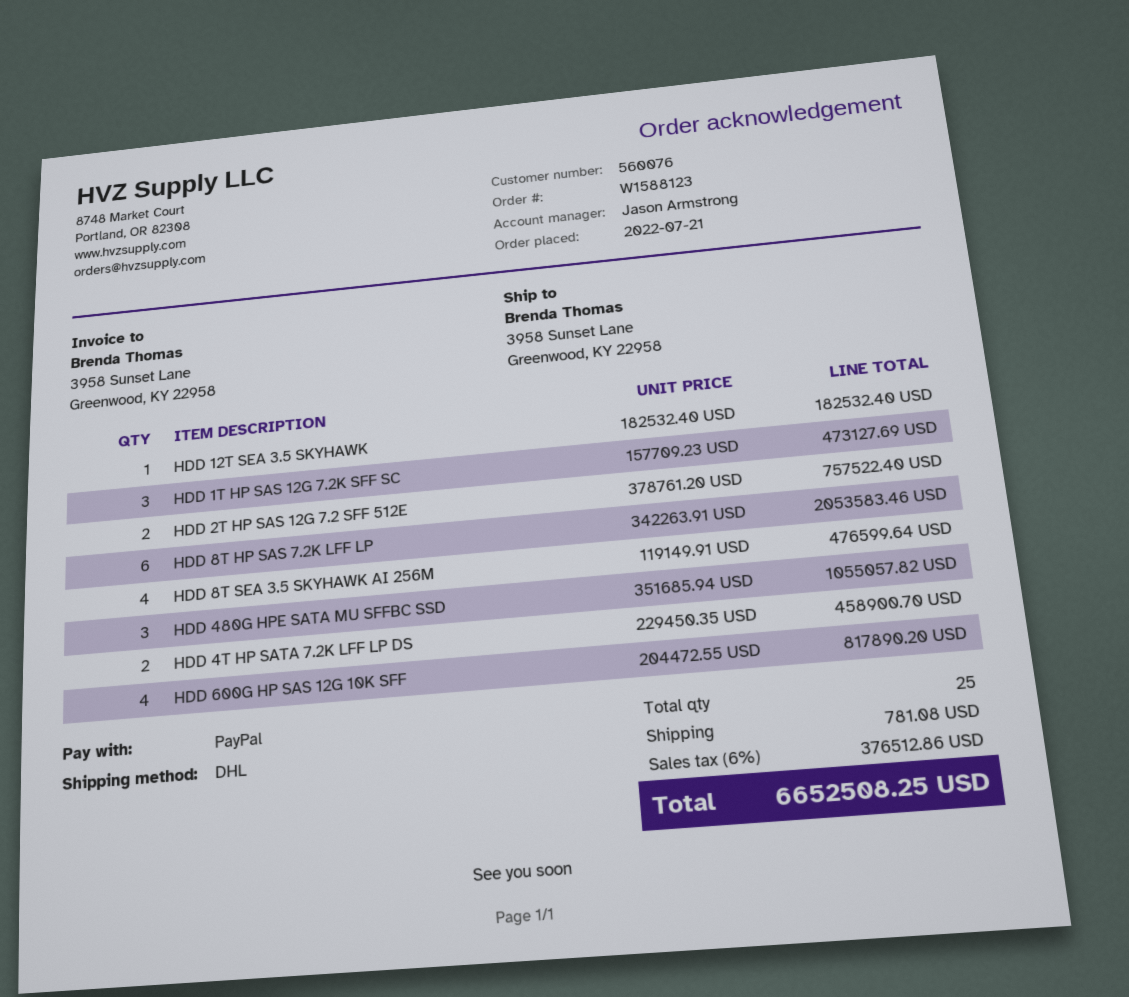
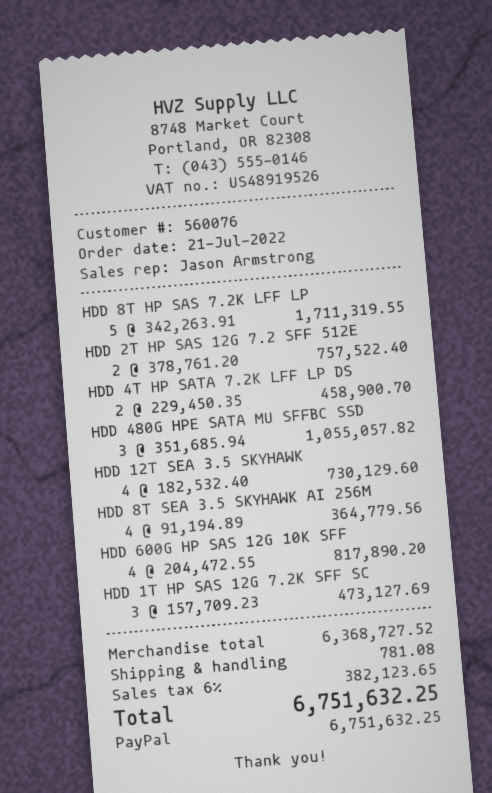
HDD 12T SEA 3.5 SKYHAWK: 1 x 182532.40 = 182532.40 -> 4 x 182532.40 = 730129.60
HDD 8T HP SAS 7.2K LFF LP: 6 x 342263.91 = 2053583.46 -> 5 x 342263.91 = 1711319.55
HDD 8T SEA 3.5 SKYHAWK AI 256M: 4 x 119149.91 = 476599.64 -> 4 x 91194.89 = 364779.56
tax: 6% = 376512.86 -> 6% = 382123.65
total: 6652508.25 -> 6751632.25

